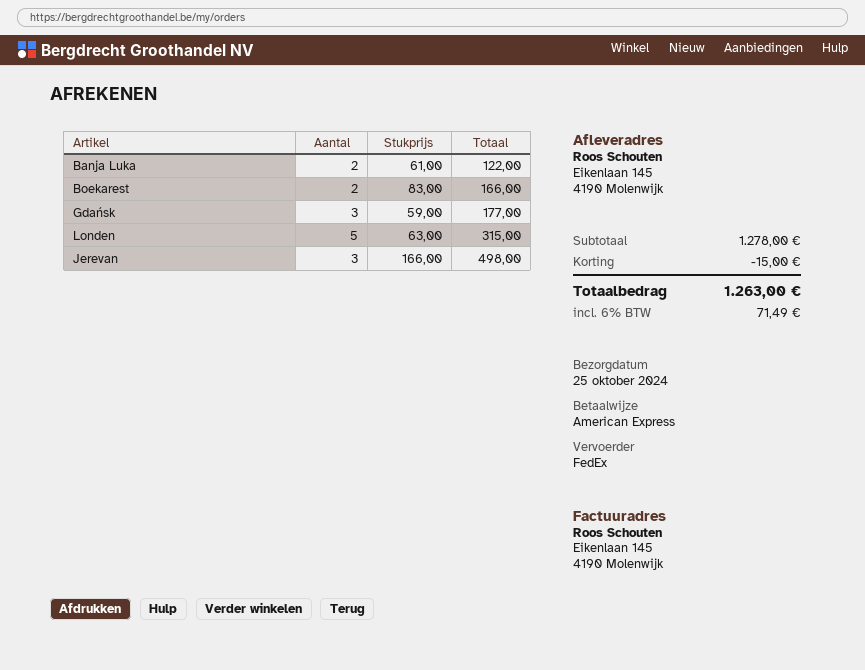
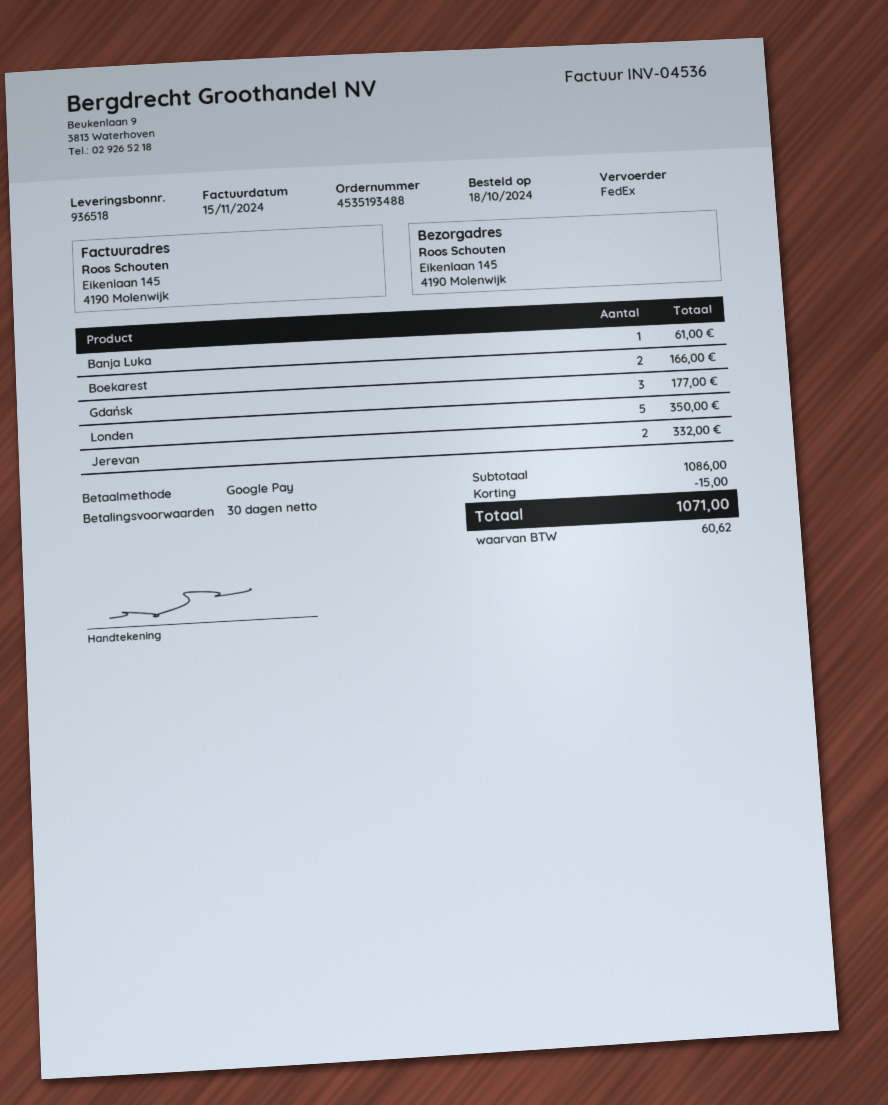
payment method: American Express -> Google Pay
Banja Luka: 2 for 122.00 -> 1 for 61.00
Londen: 5 for 315.00 -> 5 for 350.00
Jerevan: 3 for 498.00 -> 2 for 332.00
subtotal: 1278.00 -> 1086.00
tax: 71.49 -> 60.62
total: 1263.00 -> 1071.00

